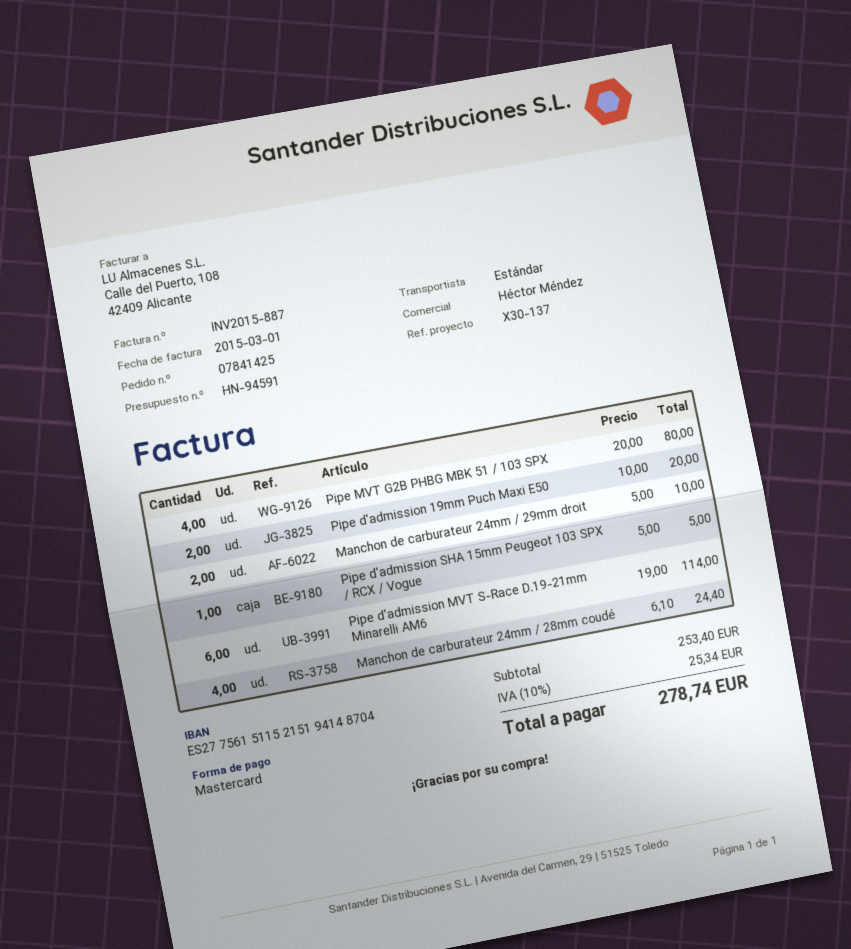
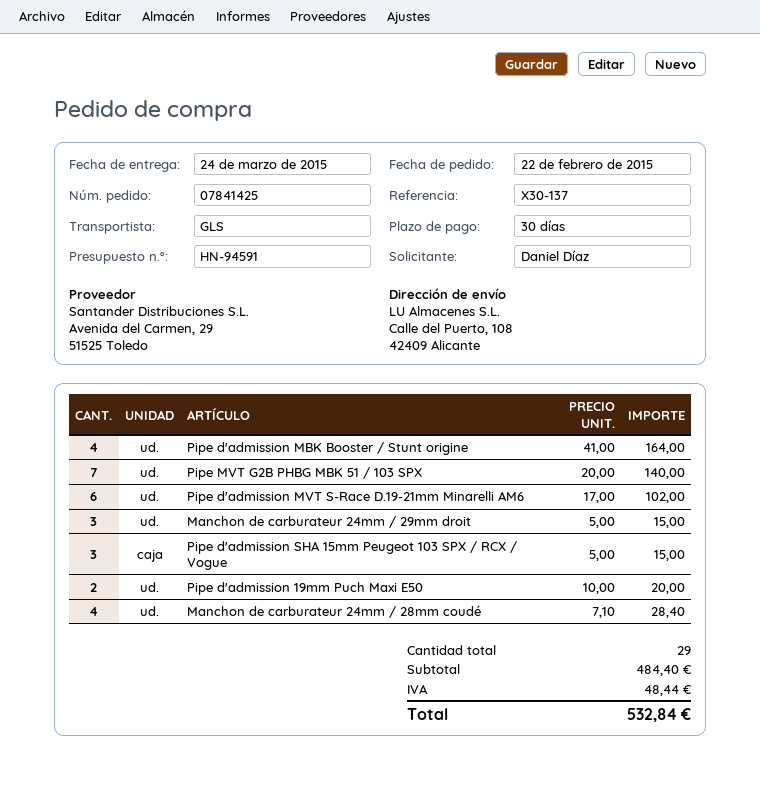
shipping method: standard -> GLS
Pipe MVT G2B PHBG MBK 51 / 103 SPX: 4 x 20.00 = 80.00 -> 7 x 20.00 = 140.00
Manchon de carburateur 24mm / 29mm droit: 2 x 5.00 = 10.00 -> 3 x 5.00 = 15.00
Pipe d'admission SHA 15mm Peugeot 103 SPX / RCX / Vogue: 1 x 5.00 = 5.00 -> 3 x 5.00 = 15.00
Pipe d'admission MVT S-Race D.19-21mm Minarelli AM6: 6 x 19.00 = 114.00 -> 6 x 17.00 = 102.00
Manchon de carburateur 24mm / 28mm coudé: 4 x 6.10 = 24.40 -> 4 x 7.10 = 28.40
Pipe d'admission MBK Booster / Stunt origine: none -> 4 x 41.00 = 164.00
subtotal: 253.40 -> 484.40
tax: 25.34 -> 48.44
total: 278.74 -> 532.84

